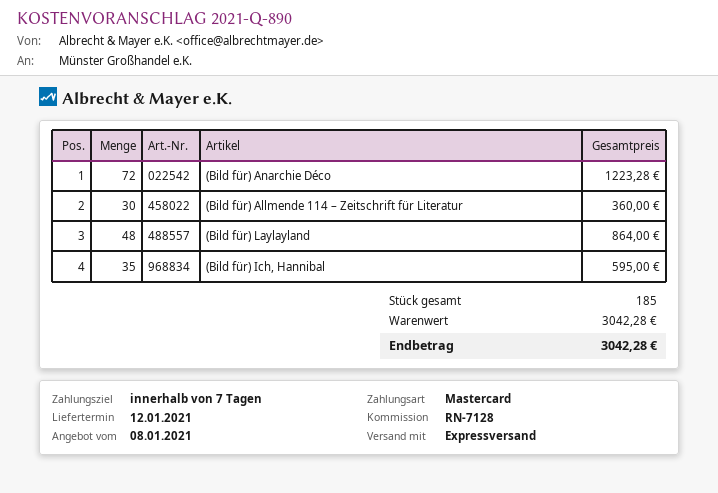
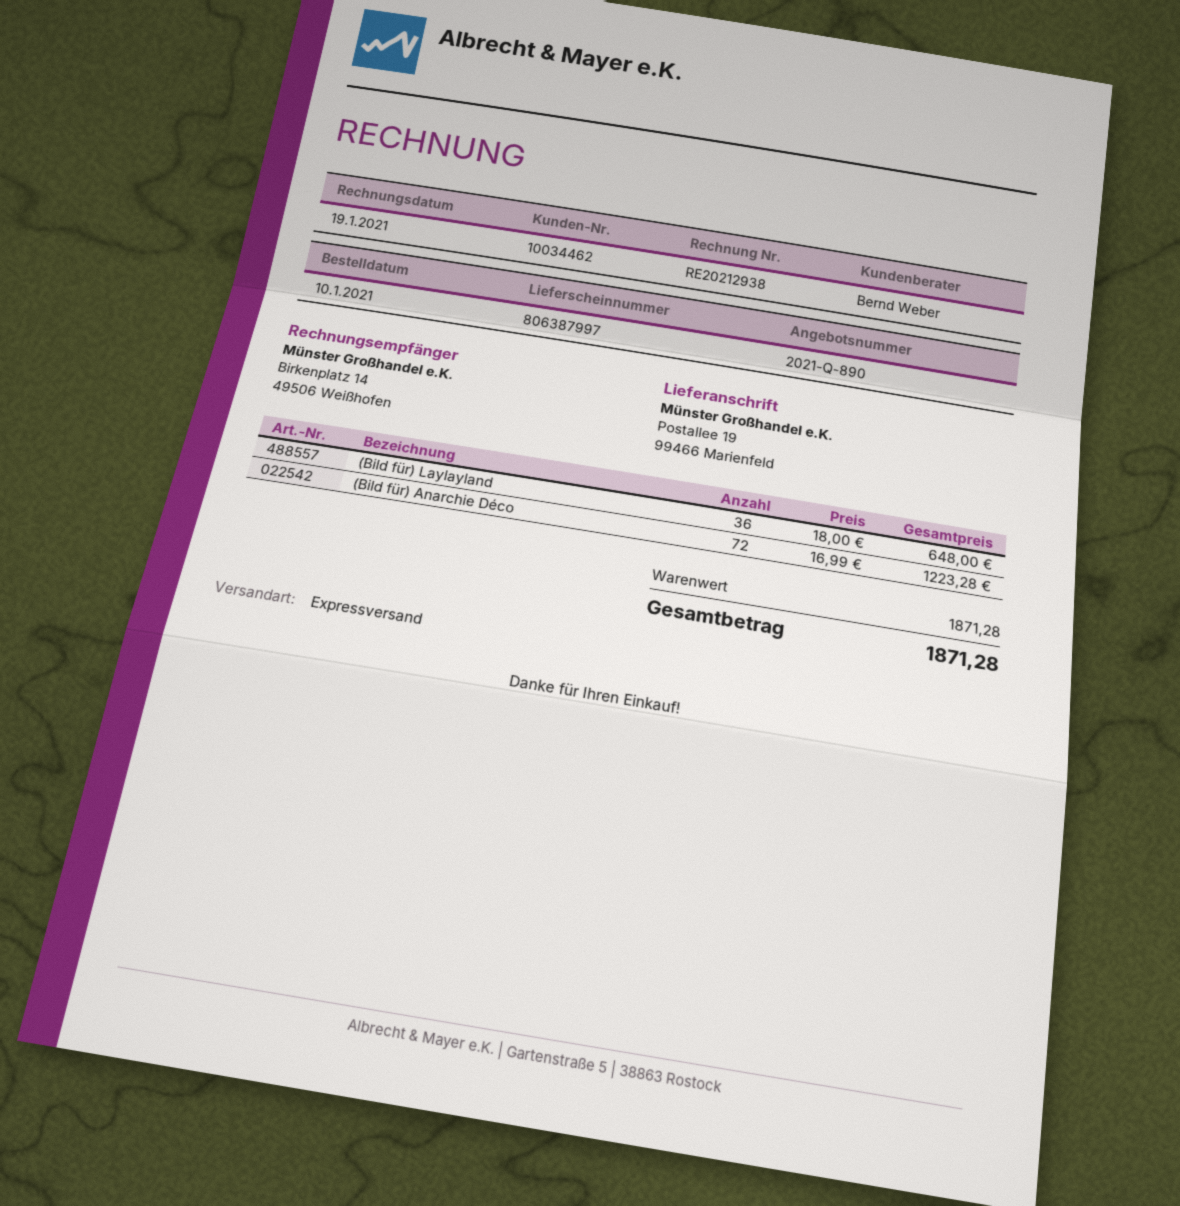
(Bild für) Allmende 114 – Zeitschrift für Literatur: 30 for 360.00 -> none
(Bild für) Laylayland: 48 for 864.00 -> 36 for 648.00
(Bild für) Ich, Hannibal: 35 for 595.00 -> none
subtotal: 3042.28 -> 1871.28
total: 3042.28 -> 1871.28

